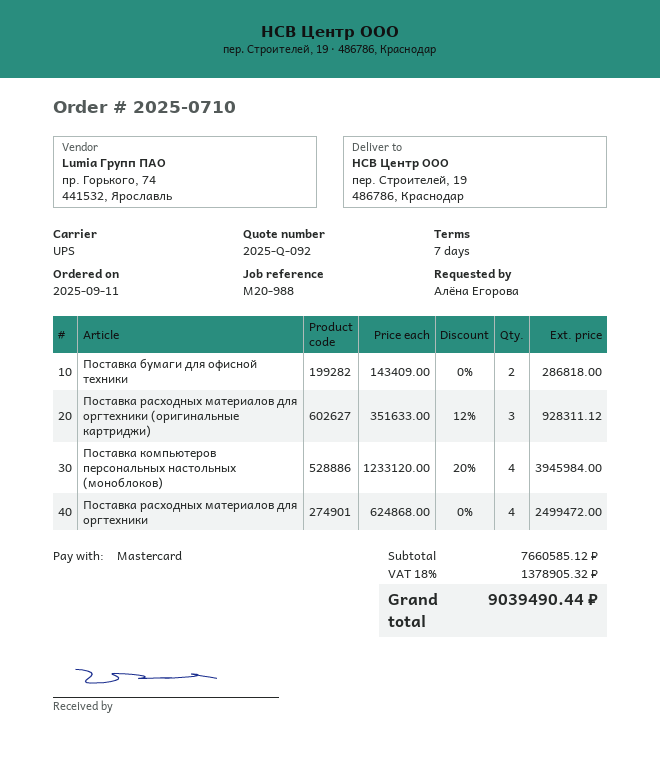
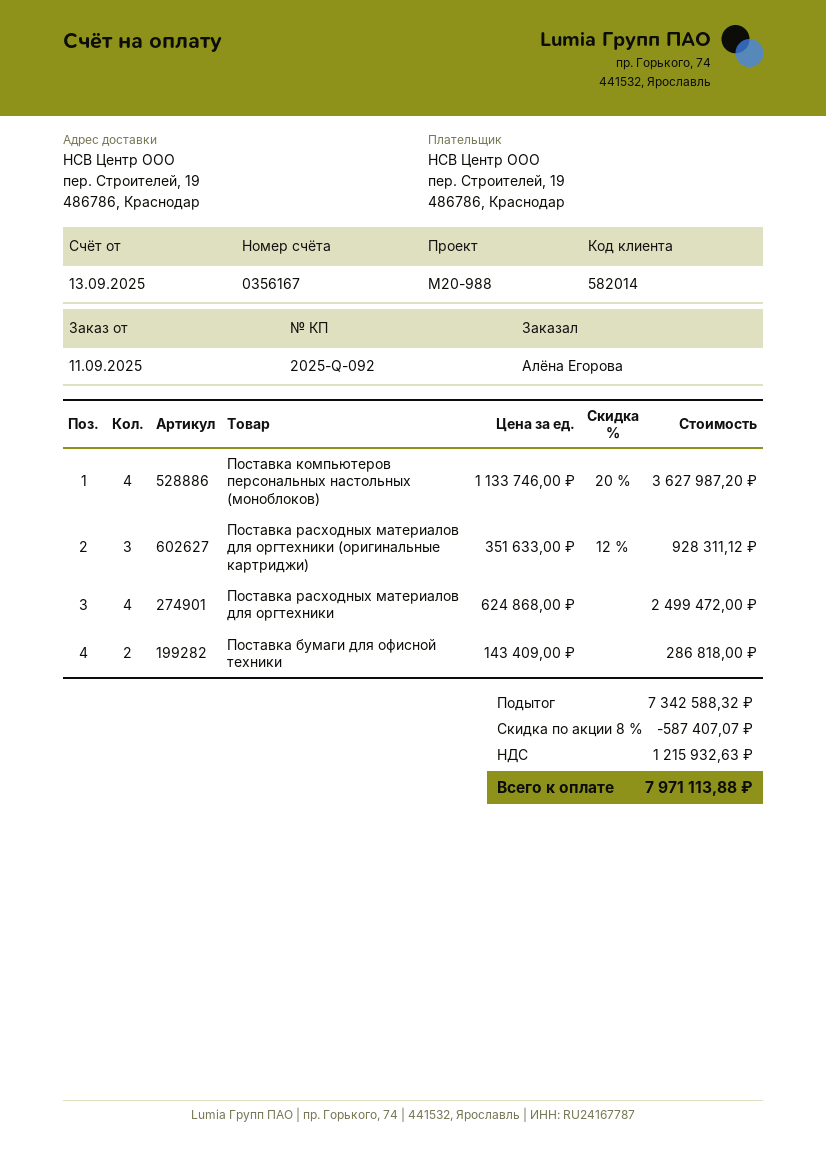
Поставка компьютеров персональных настольных (моноблоков): 4 x 1233120.00 - 20% = 3945984.00 -> 4 x 1133746.00 - 20% = 3627987.20
subtotal: 7660585.12 -> 7342588.32
discount: none -> 8% = 587407.07
tax: 1378905.32 -> 1215932.63
total: 9039490.44 -> 7971113.88

